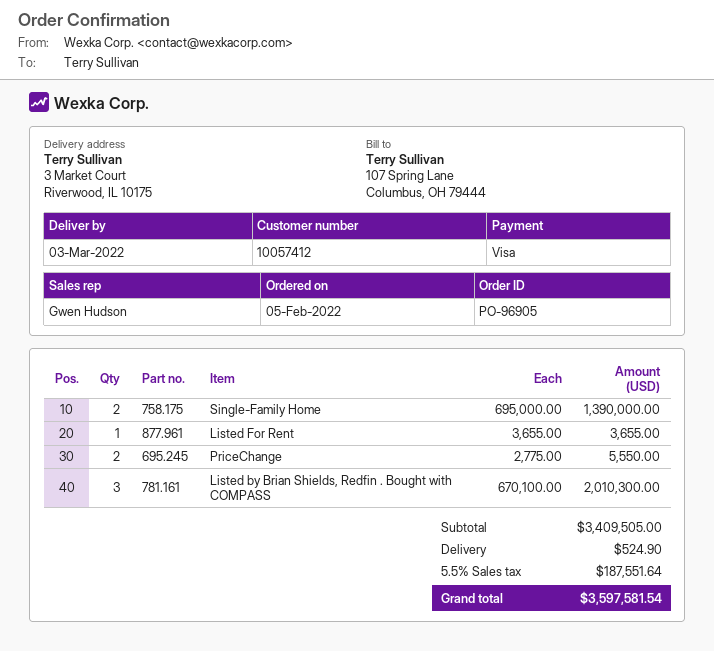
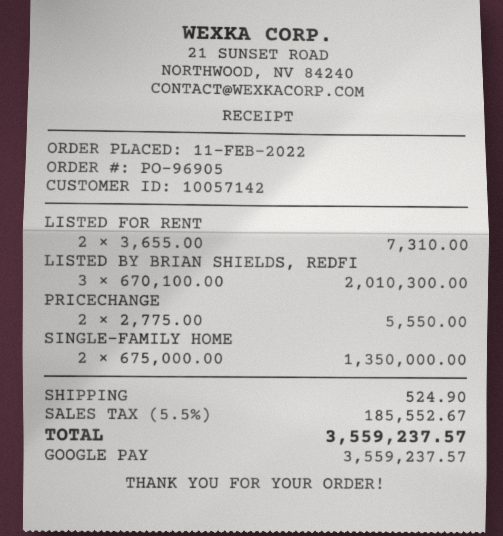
order date: 2022-02-05 -> 2022-02-11
customer number: 10057412 -> 10057142
payment method: Visa -> Google Pay
Single-Family Home: 2 x 695000.00 = 1390000.00 -> 2 x 675000.00 = 1350000.00
Listed For Rent: 1 x 3655.00 = 3655.00 -> 2 x 3655.00 = 7310.00
tax: 5.5% = 187551.64 -> 5.5% = 185552.67
total: 3597581.54 -> 3559237.57

